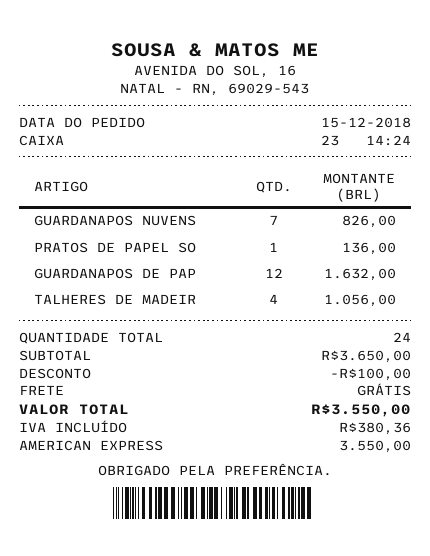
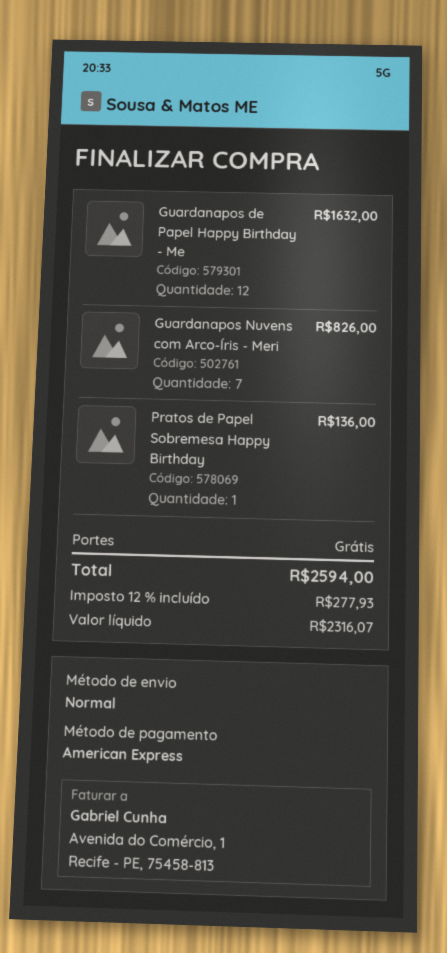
TALHERES DE MADEIR: 4 for 1056.00 -> none
discount: 100.00 -> none
tax: 380.36 -> 277.93
total: 3550.00 -> 2594.00

